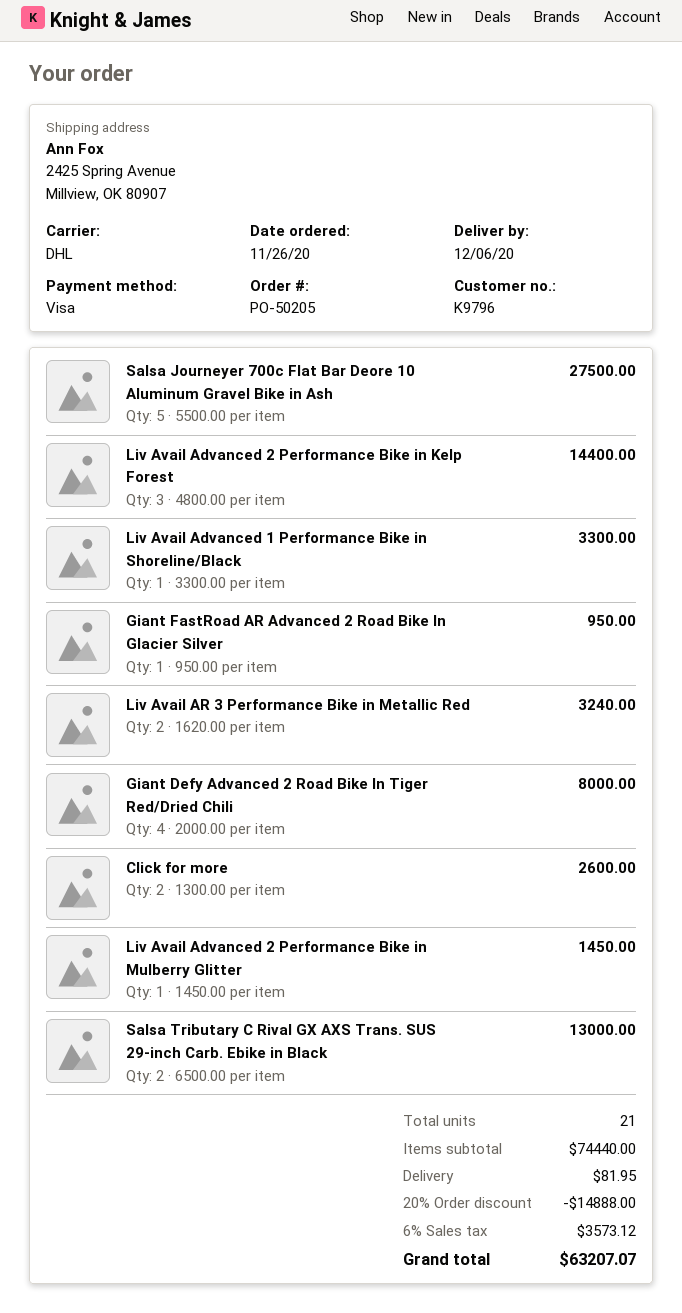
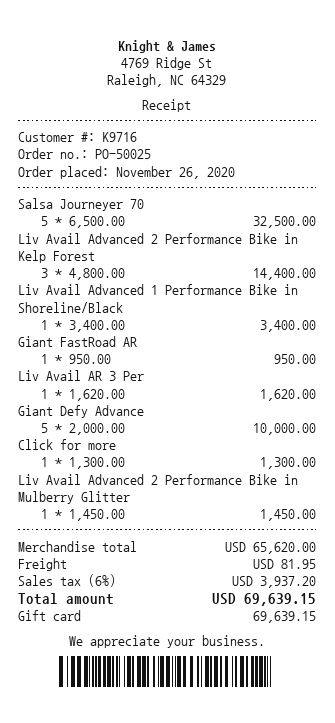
order number: PO-50205 -> PO-50025
customer number: K9796 -> K9716
payment method: Visa -> gift card
Salsa Journeyer 700c Flat Bar Deore 10 Aluminum Gravel Bike in Ash: 5 x 5500.00 = 27500.00 -> 5 x 6500.00 = 32500.00
Liv Avail Advanced 1 Performance Bike in Shoreline/Black: 1 x 3300.00 = 3300.00 -> 1 x 3400.00 = 3400.00
Liv Avail AR 3 Performance Bike in Metallic Red: 2 x 1620.00 = 3240.00 -> 1 x 1620.00 = 1620.00
Giant Defy Advanced 2 Road Bike In Tiger Red/Dried Chili: 4 x 2000.00 = 8000.00 -> 5 x 2000.00 = 10000.00
Click for more: 2 x 1300.00 = 2600.00 -> 1 x 1300.00 = 1300.00
Salsa Tributary C Rival GX AXS Trans. SUS 29-inch Carb. Ebike in Black: 2 x 6500.00 = 13000.00 -> none
subtotal: 74440.00 -> 65620.00
discount: 20% = 14888.00 -> none
tax: 6% = 3573.12 -> 6% = 3937.20
total: 63207.07 -> 69639.15

